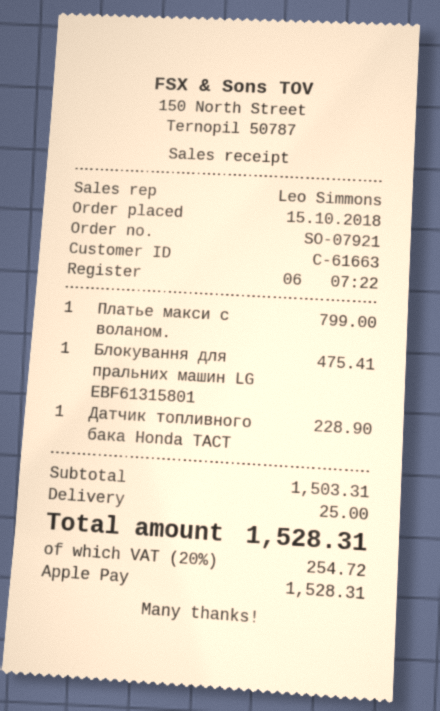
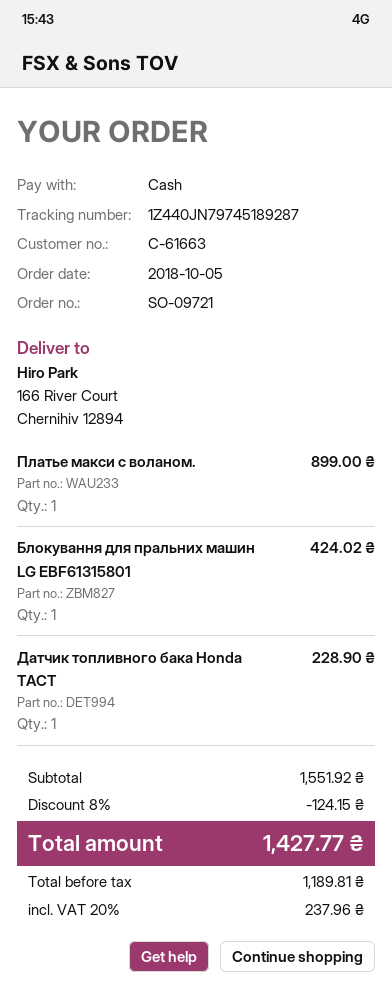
order number: SO-07921 -> SO-09721
order date: 2018-10-15 -> 2018-10-05
payment method: Apple Pay -> cash
Платье макси с воланом.: 1 for 799.00 -> 1 for 899.00
Блокування для пральних машин LG EBF61315801: 1 for 475.41 -> 1 for 424.02
subtotal: 1503.31 -> 1551.92
discount: none -> 8% = 124.15
shipping: 25.00 -> none
tax: 20% = 254.72 -> 20% = 237.96
total: 1528.31 -> 1427.77

